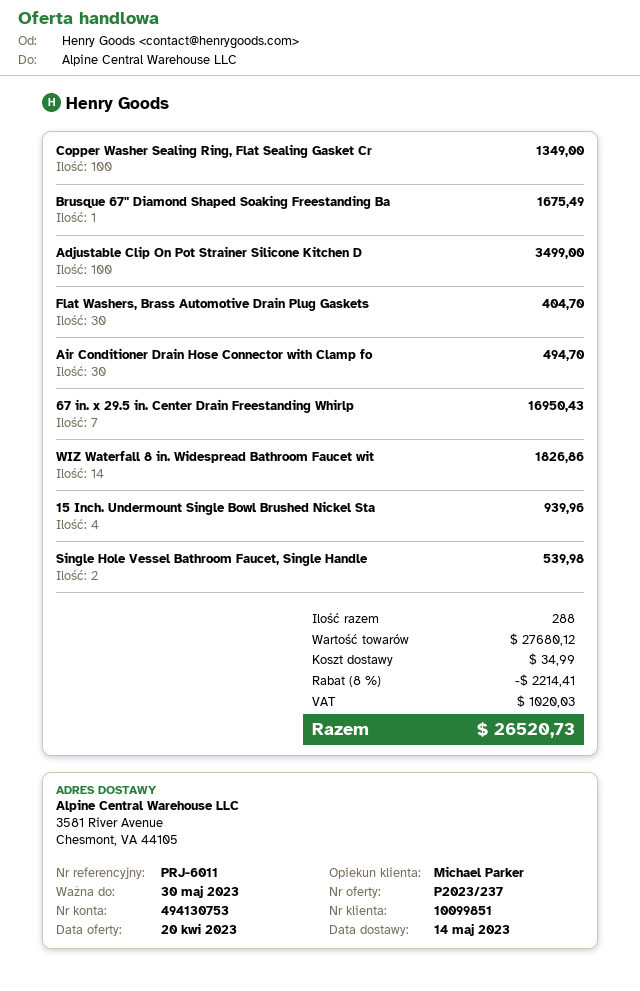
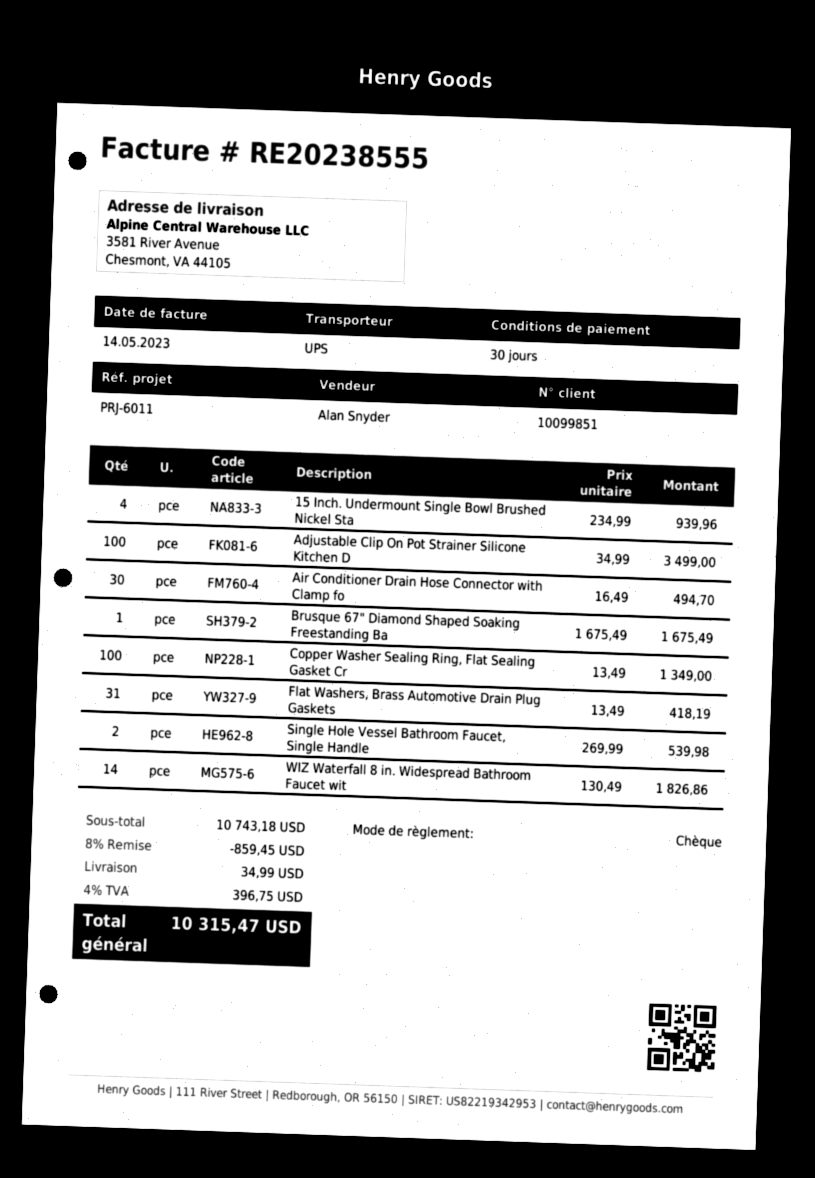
sales rep: Michael Parker -> Alan Snyder
Flat Washers, Brass Automotive Drain Plug Gaskets: 30 for 404.70 -> 31 for 418.19
67 in. x 29.5 in. Center Drain Freestanding Whirlp: 7 for 16950.43 -> none
subtotal: 27680.12 -> 10743.18
discount: 8% = 2214.41 -> 8% = 859.45
tax: 1020.03 -> 396.75
total: 26520.73 -> 10315.47

